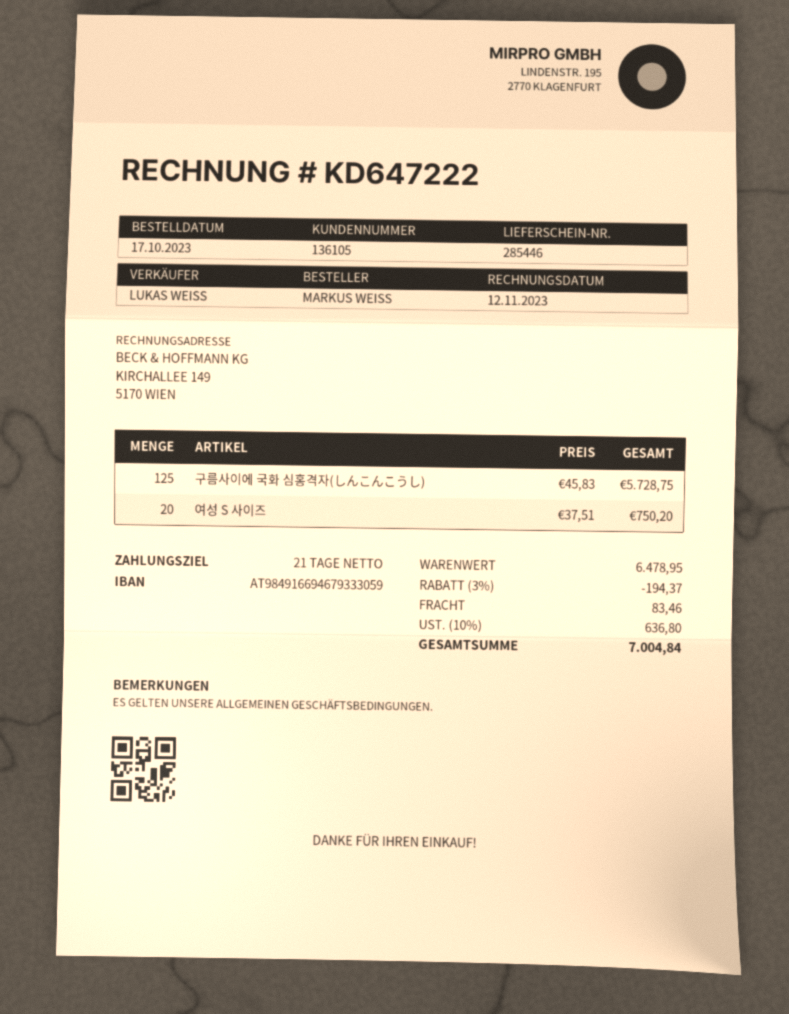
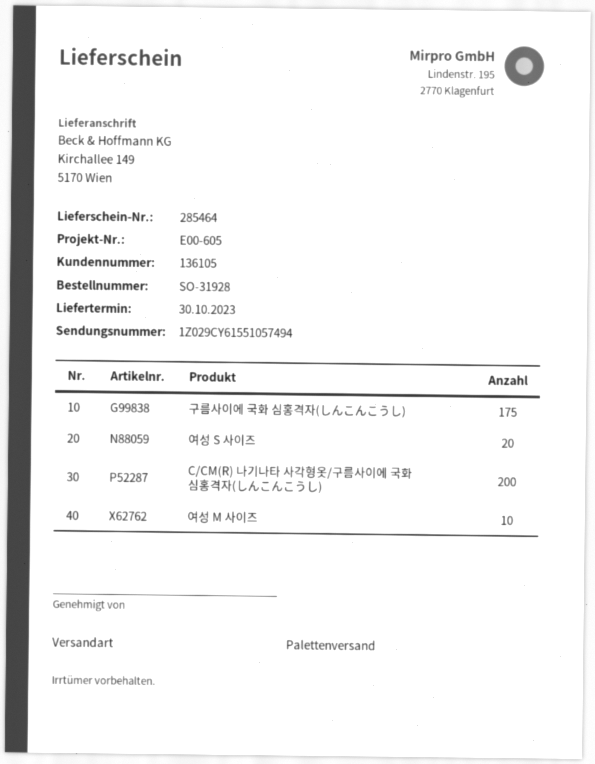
delivery note number: 285446 -> 285464
구름사이에 국화 심홍격자(しんこんこうし): 125 -> 175
C/CM(R) 나기나타 사각형옷/구름사이에 국화 심홍격자(しんこんこうし): none -> 200
여성 M 사이즈: none -> 10

